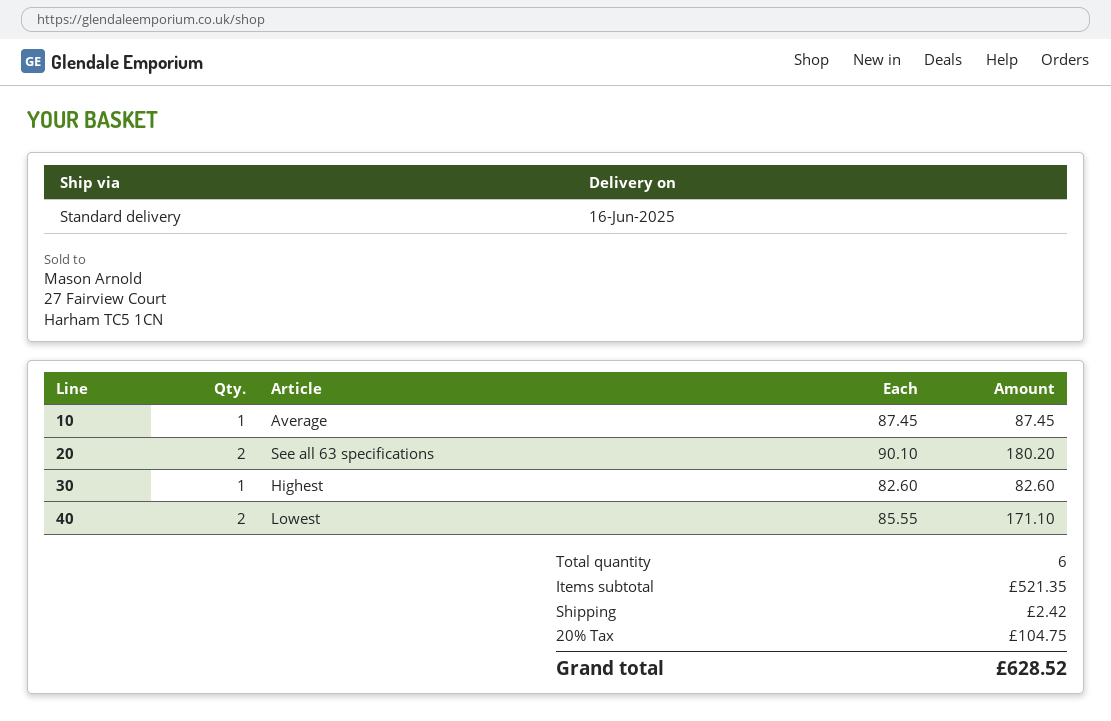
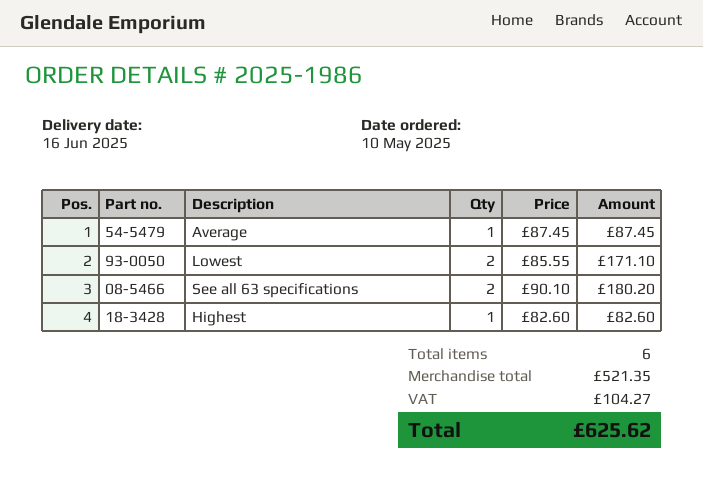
shipping: 2.42 -> none
tax: 104.75 -> 104.27
total: 628.52 -> 625.62

